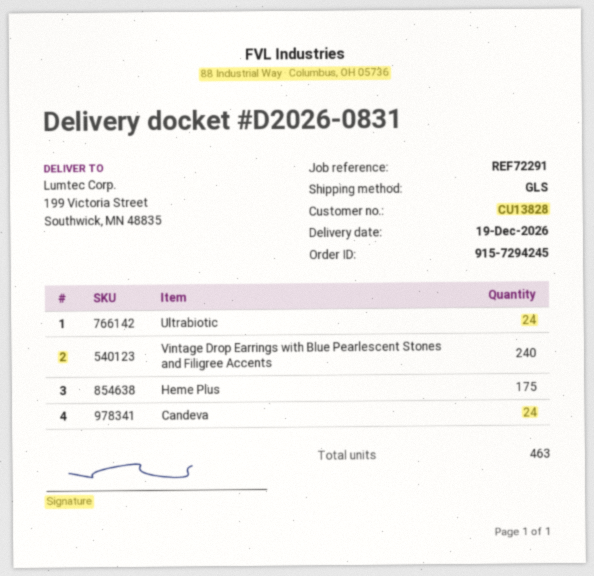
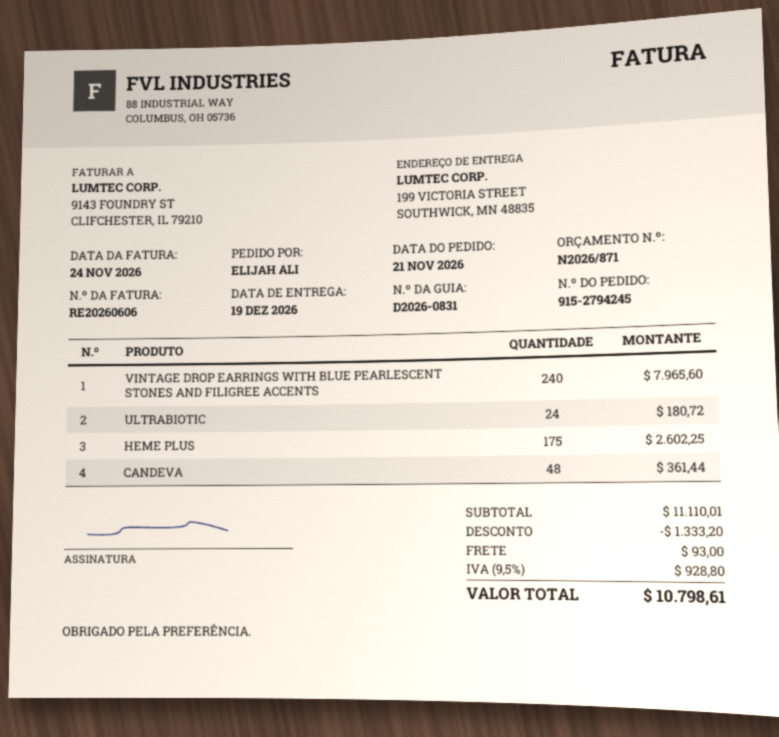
order number: 915-7294245 -> 915-2794245
Candeva: 24 -> 48

